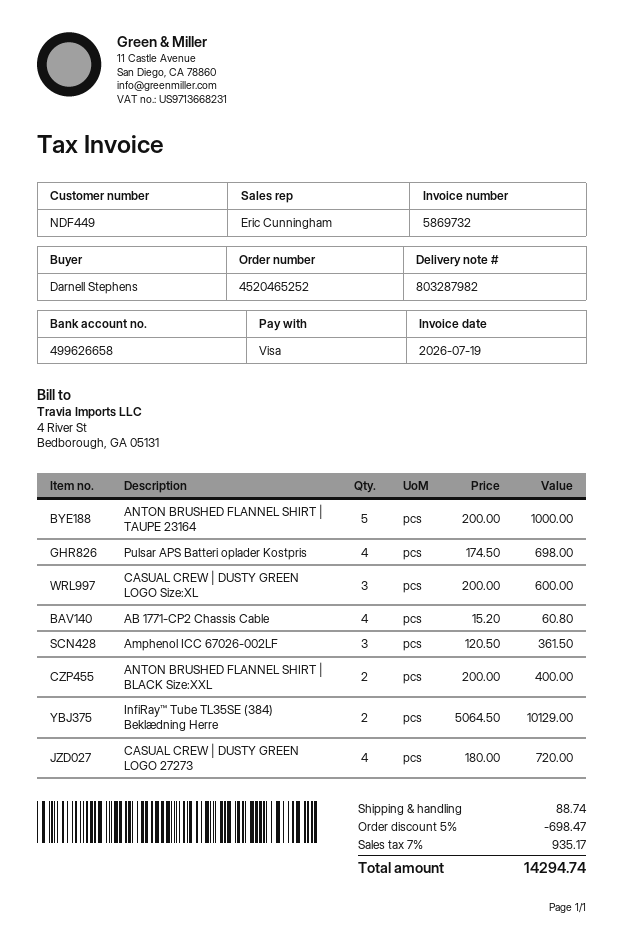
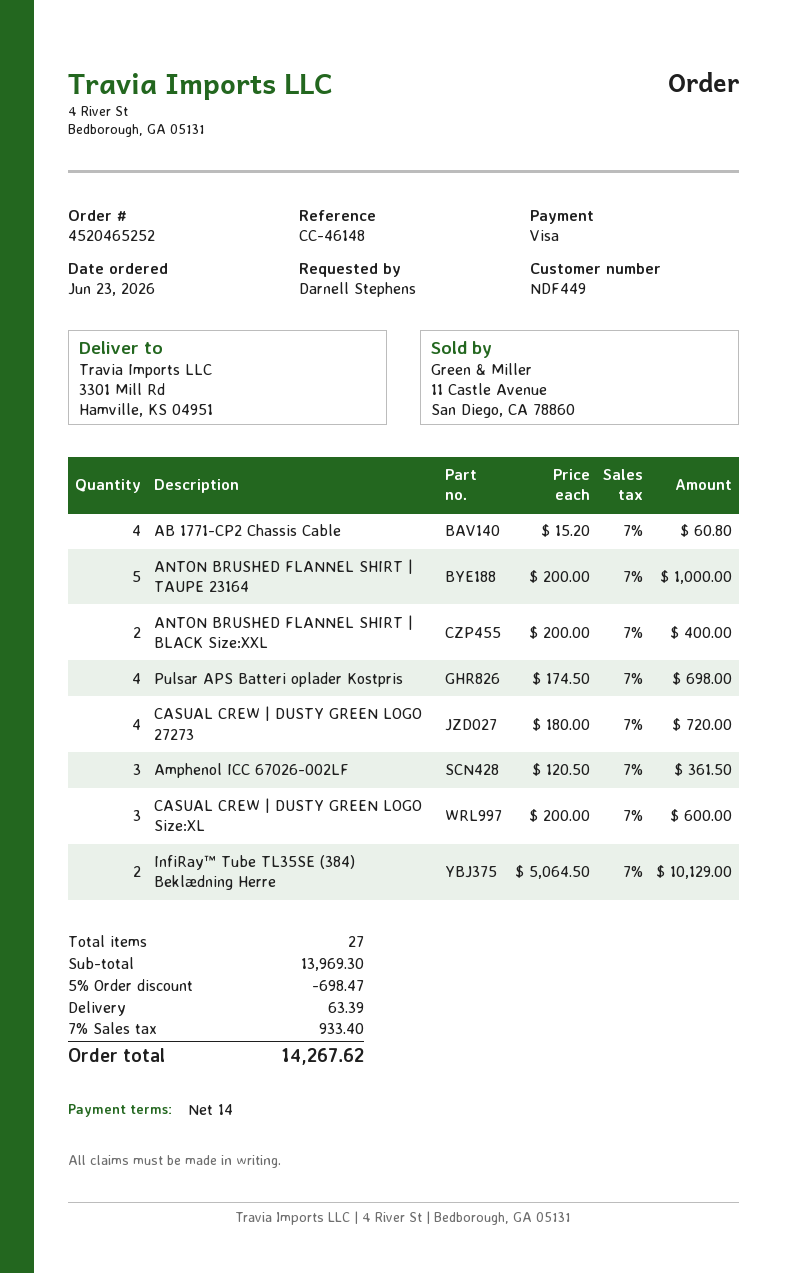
shipping: 88.74 -> 63.39
tax: 7% = 935.17 -> 7% = 933.40
total: 14294.74 -> 14267.62

